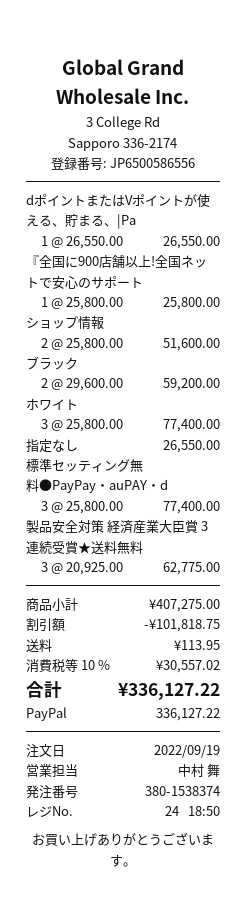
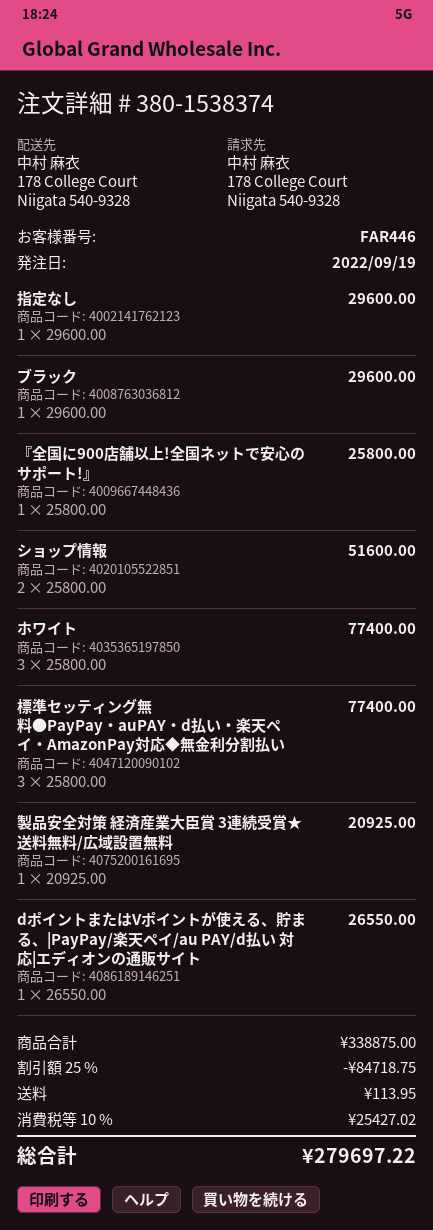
ブラック: 2 x 29600.00 = 59200.00 -> 1 x 29600.00 = 29600.00
指定なし: 1 x 26550.00 = 26550.00 -> 1 x 29600.00 = 29600.00
製品安全対策 経済産業大臣賞 3連続受賞★送料無料: 3 x 20925.00 = 62775.00 -> 1 x 20925.00 = 20925.00
subtotal: 407275.00 -> 338875.00
discount: 101818.75 -> 84718.75
tax: 10% = 30557.02 -> 10% = 25427.02
total: 336127.22 -> 279697.22

